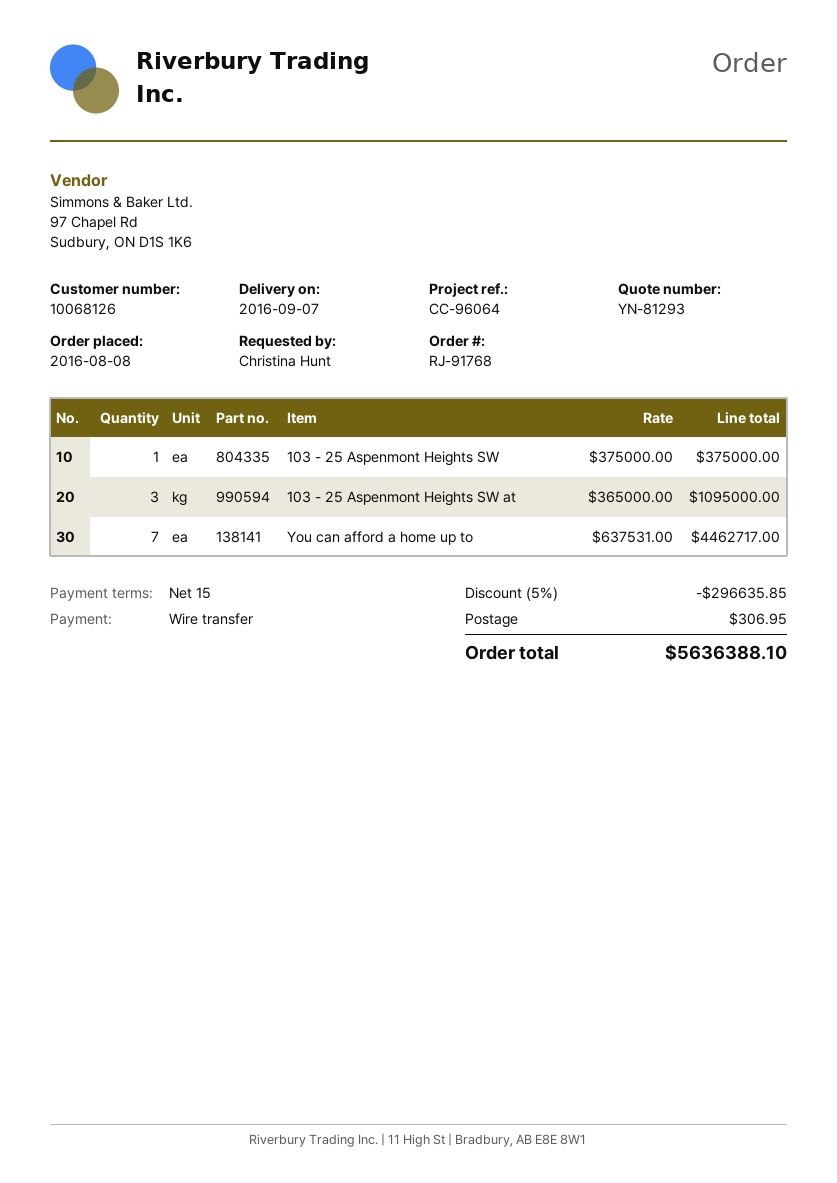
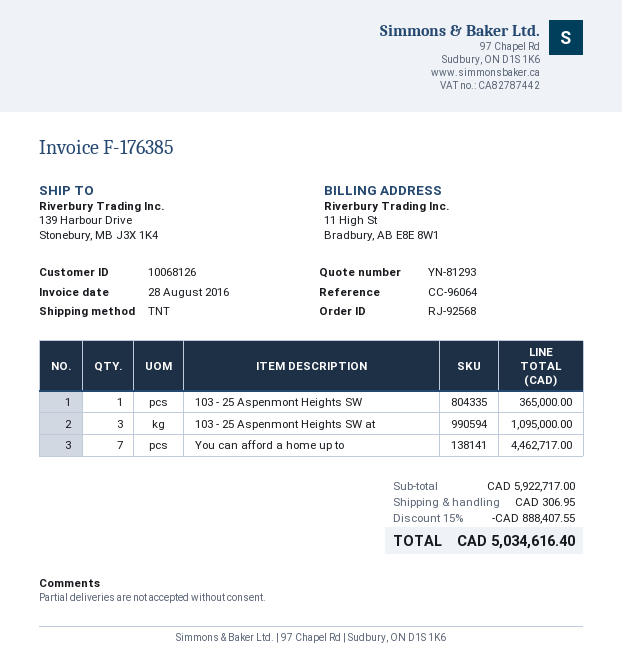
order number: RJ-91768 -> RJ-92568
103 - 25 Aspenmont Heights SW: 1 for 375000.00 -> 1 for 365000.00
discount: 5% = 296635.85 -> 15% = 888407.55
total: 5636388.10 -> 5034616.40

